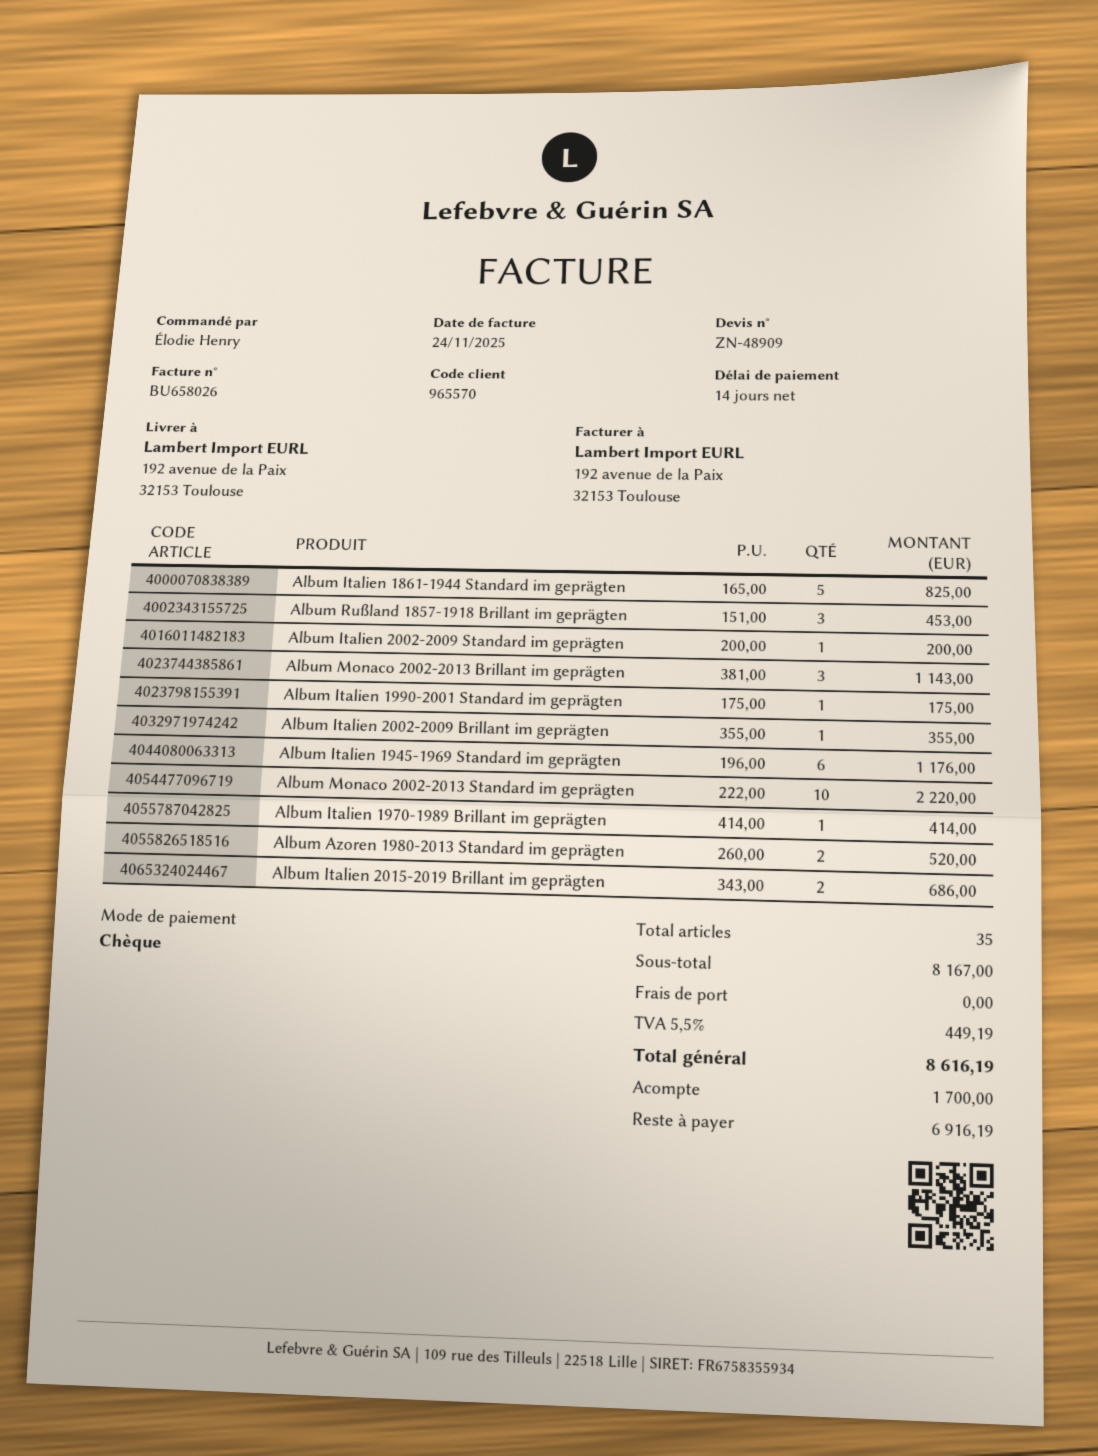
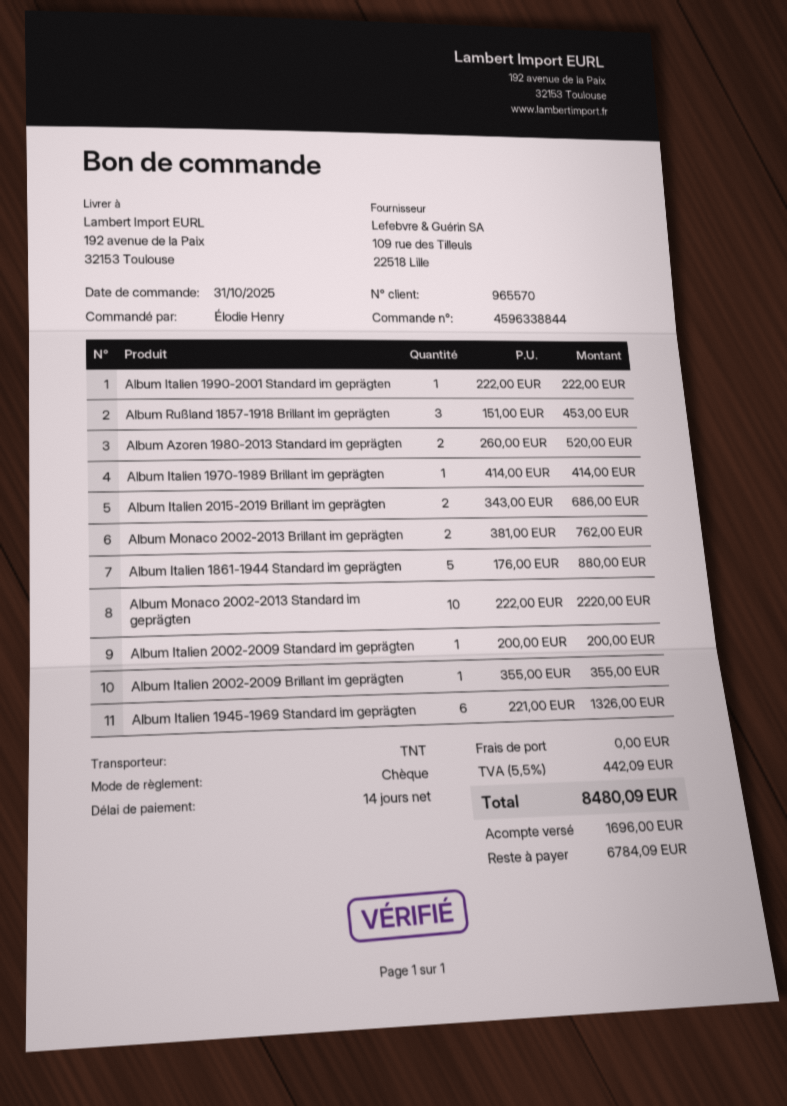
Album Italien 1861-1944 Standard im geprägten: 5 x 165.00 = 825.00 -> 5 x 176.00 = 880.00
Album Monaco 2002-2013 Brillant im geprägten: 3 x 381.00 = 1143.00 -> 2 x 381.00 = 762.00
Album Italien 1990-2001 Standard im geprägten: 1 x 175.00 = 175.00 -> 1 x 222.00 = 222.00
Album Italien 1945-1969 Standard im geprägten: 6 x 196.00 = 1176.00 -> 6 x 221.00 = 1326.00
tax: 5.5% = 449.19 -> 5.5% = 442.09
total: 8616.19 -> 8480.09
deposit: 1700.00 -> 1696.00
balance: 6916.19 -> 6784.09

